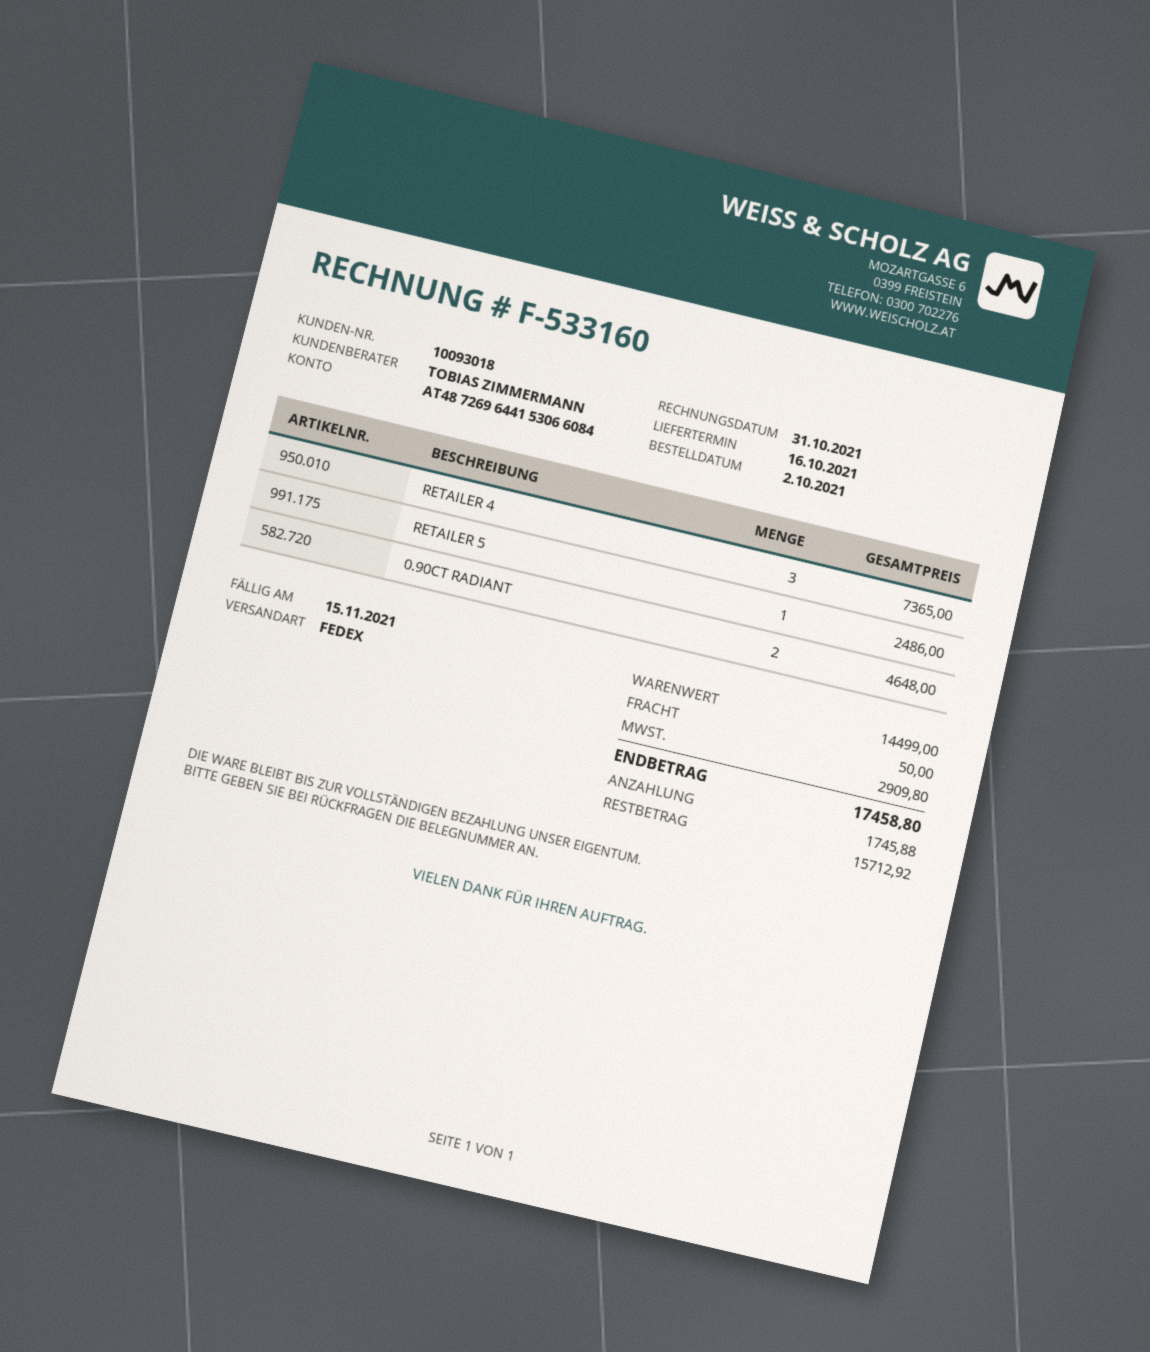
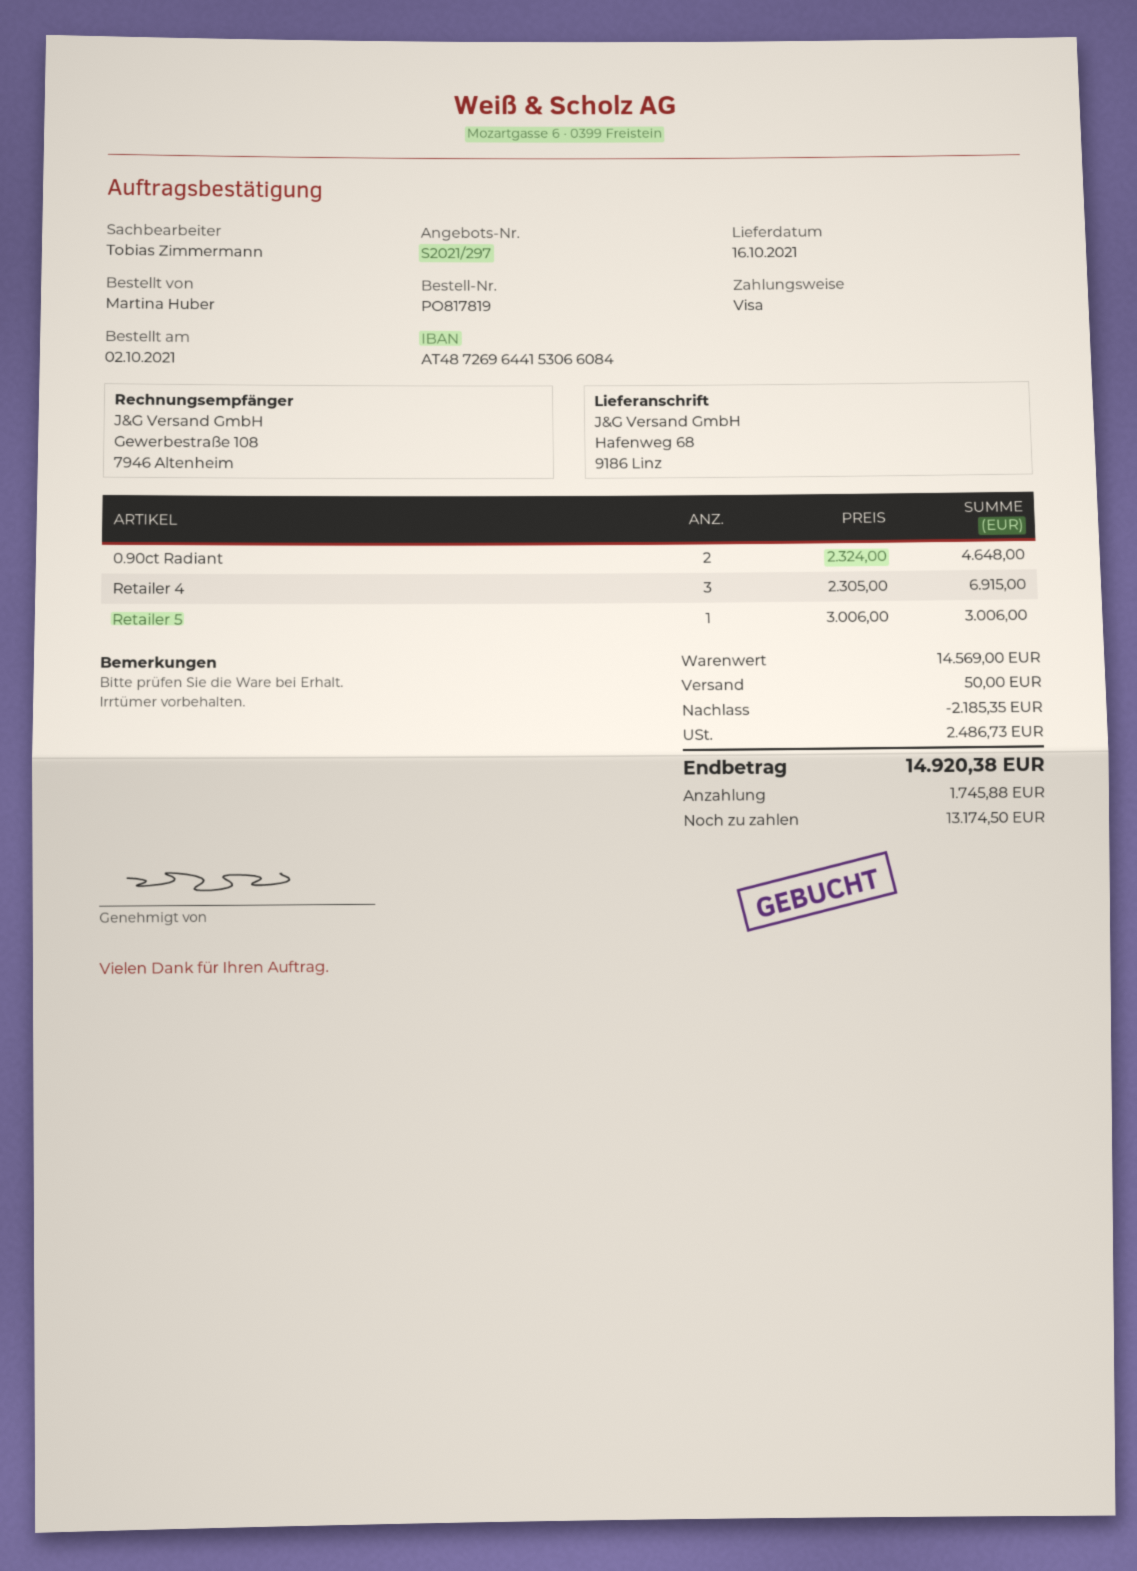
RETAILER 4: 3 for 7365.00 -> 3 for 6915.00
RETAILER 5: 1 for 2486.00 -> 1 for 3006.00
subtotal: 14499.00 -> 14569.00
discount: none -> 2185.35
tax: 2909.80 -> 2486.73
total: 17458.80 -> 14920.38
balance: 15712.92 -> 13174.50

